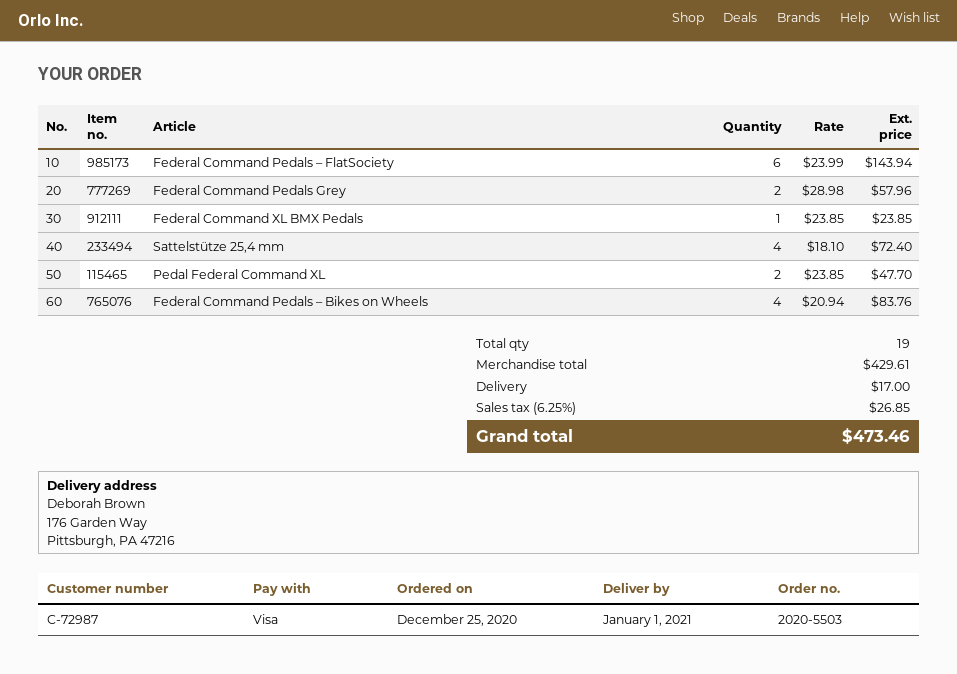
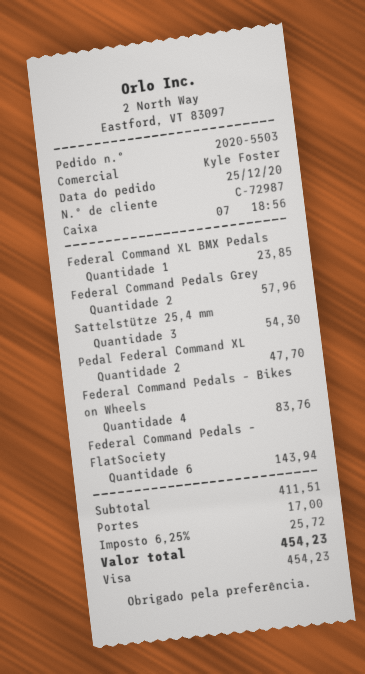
Sattelstütze 25,4 mm: 4 for 72.40 -> 3 for 54.30
subtotal: 429.61 -> 411.51
tax: 6.25% = 26.85 -> 6.25% = 25.72
total: 473.46 -> 454.23

